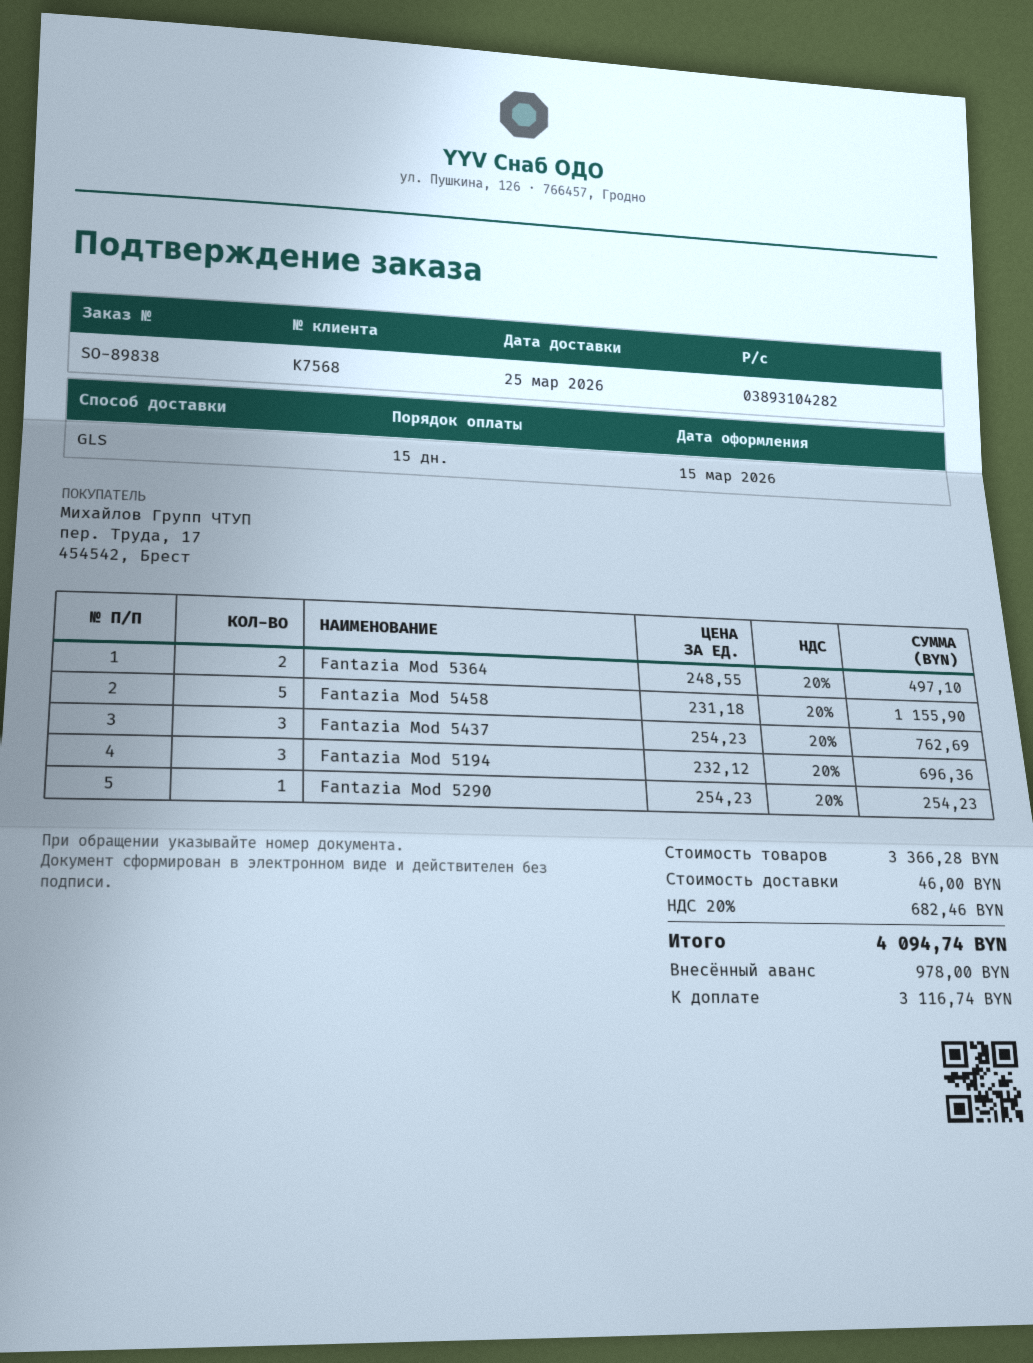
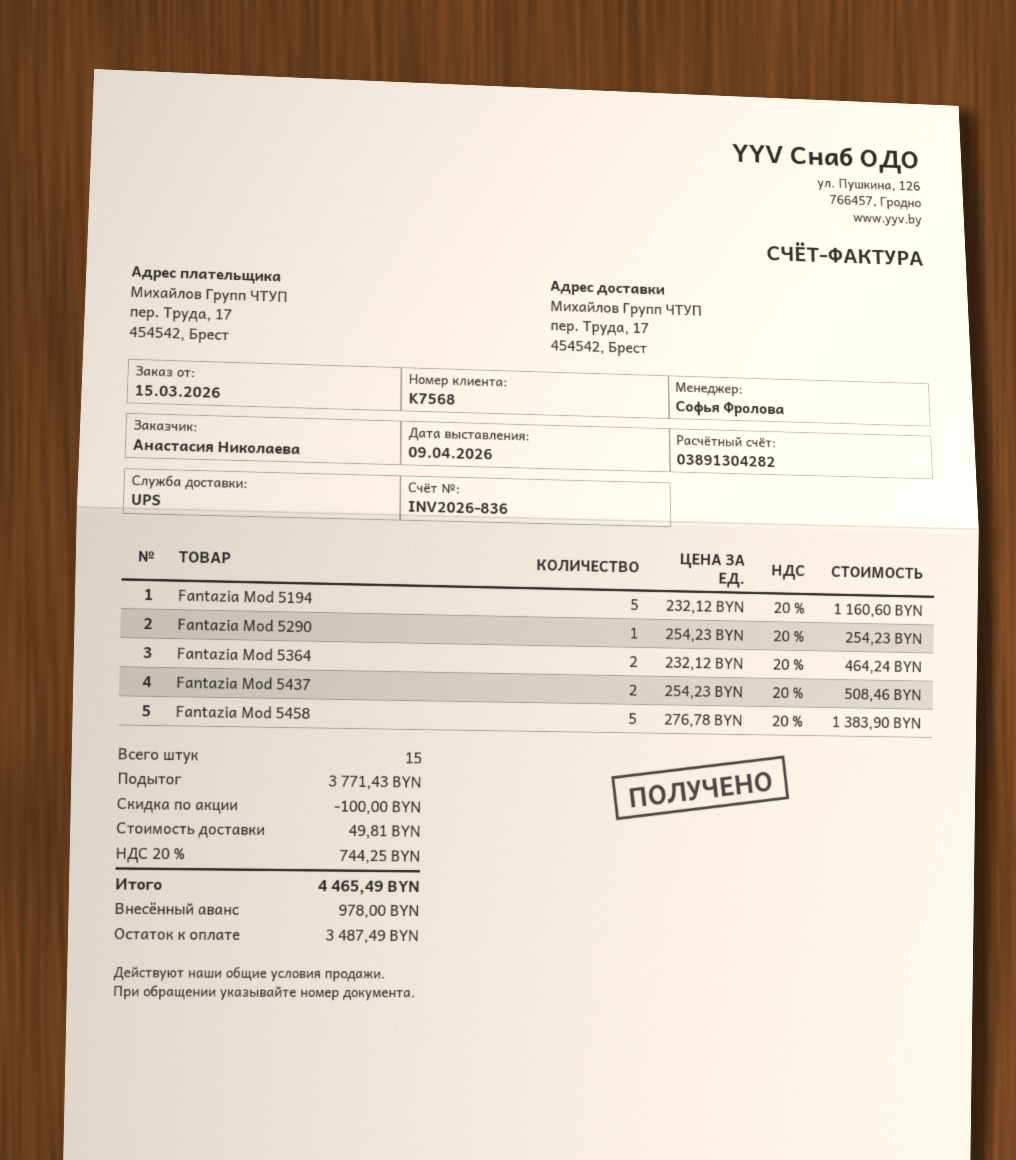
bank account: 03893104282 -> 03891304282
shipping method: GLS -> UPS
Fantazia Mod 5364: 2 x 248.55 = 497.10 -> 2 x 232.12 = 464.24
Fantazia Mod 5458: 5 x 231.18 = 1155.90 -> 5 x 276.78 = 1383.90
Fantazia Mod 5437: 3 x 254.23 = 762.69 -> 2 x 254.23 = 508.46
Fantazia Mod 5194: 3 x 232.12 = 696.36 -> 5 x 232.12 = 1160.60
subtotal: 3366.28 -> 3771.43
discount: none -> 100.00
shipping: 46.00 -> 49.81
tax: 20% = 682.46 -> 20% = 744.25
total: 4094.74 -> 4465.49
balance: 3116.74 -> 3487.49

